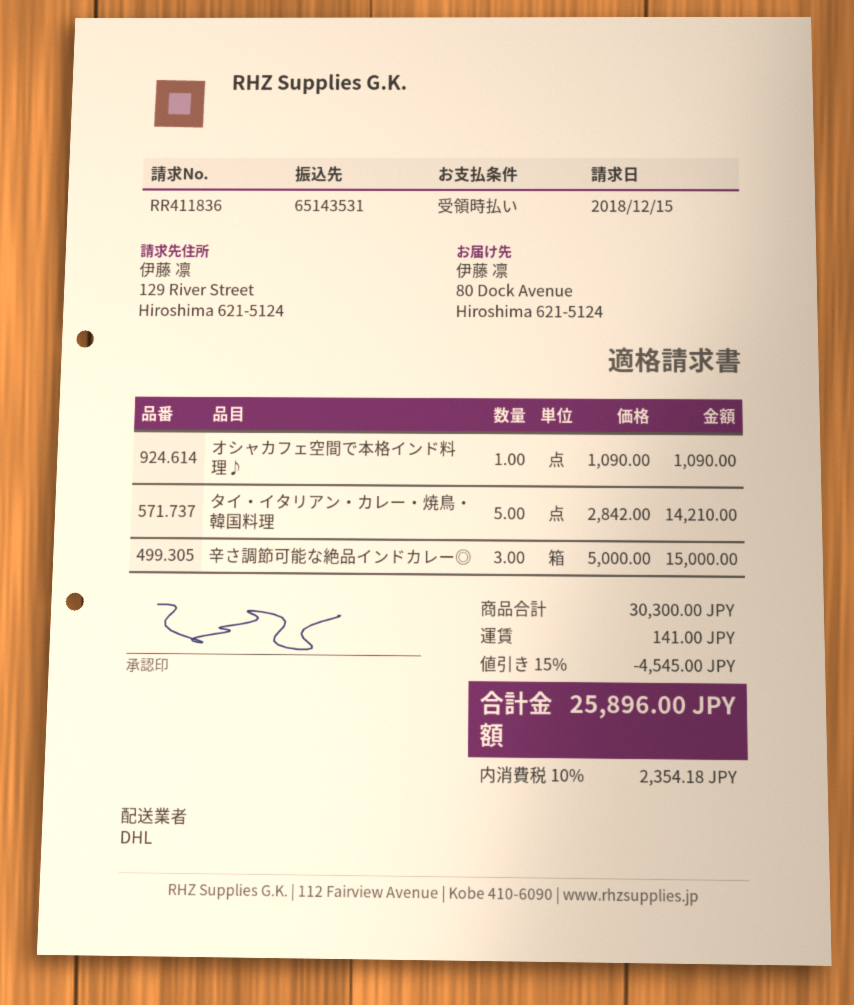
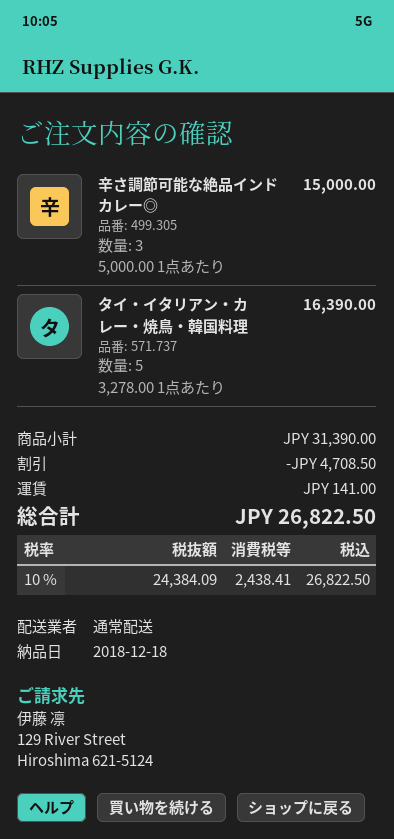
shipping method: DHL -> standard
オシャカフェ空間で本格インド料理♪: 1 x 1090.00 = 1090.00 -> none
タイ・イタリアン・カレー・焼鳥・韓国料理: 5 x 2842.00 = 14210.00 -> 5 x 3278.00 = 16390.00
subtotal: 30300.00 -> 31390.00
discount: 4545.00 -> 4708.50
tax: 10% = 2354.18 -> 10% = 2438.41
total: 25896.00 -> 26822.50

